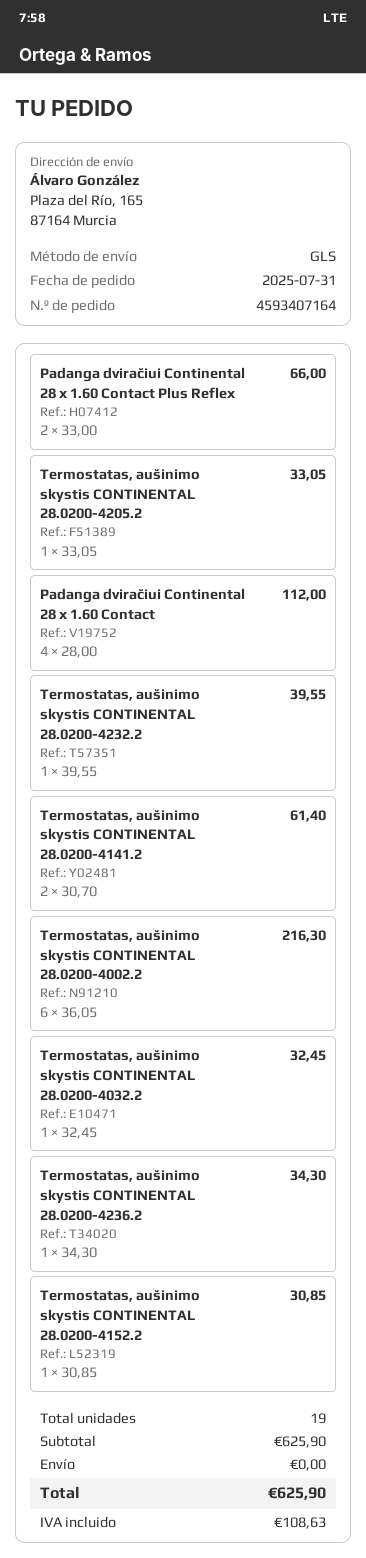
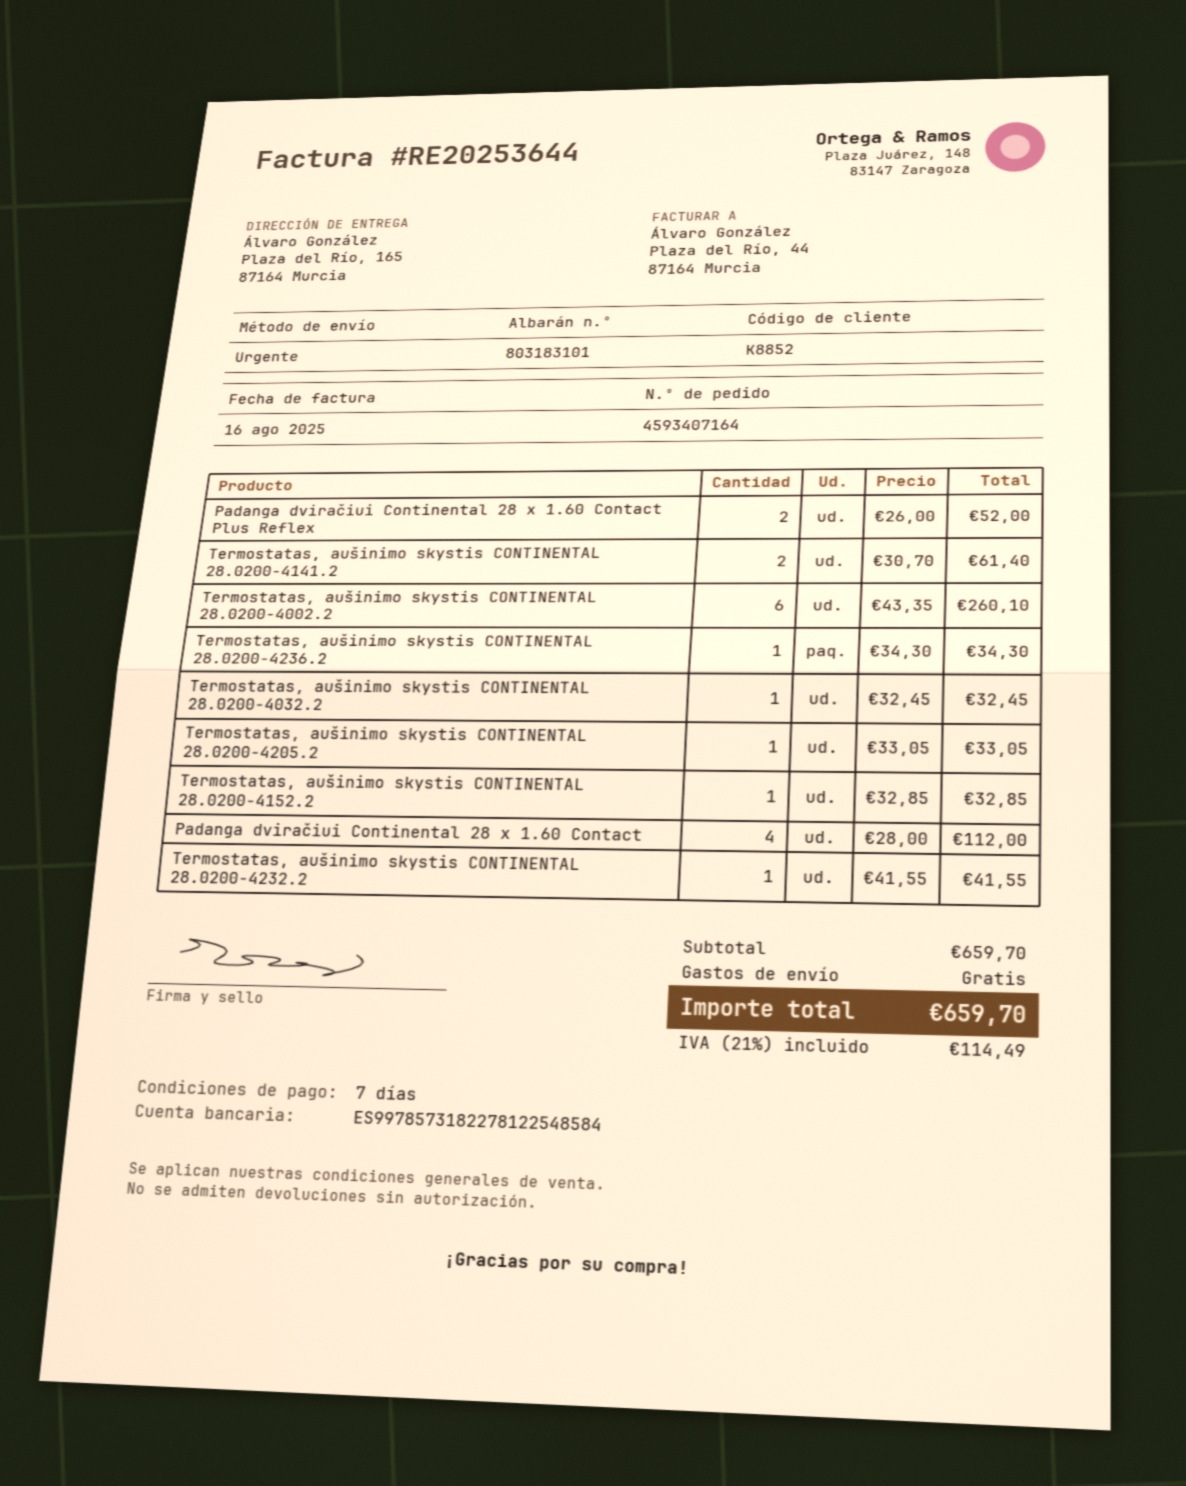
shipping method: GLS -> express
Padanga dviračiui Continental 28 x 1.60 Contact Plus Reflex: 2 x 33.00 = 66.00 -> 2 x 26.00 = 52.00
Termostatas, aušinimo skystis CONTINENTAL 28.0200-4232.2: 1 x 39.55 = 39.55 -> 1 x 41.55 = 41.55
Termostatas, aušinimo skystis CONTINENTAL 28.0200-4002.2: 6 x 36.05 = 216.30 -> 6 x 43.35 = 260.10
Termostatas, aušinimo skystis CONTINENTAL 28.0200-4152.2: 1 x 30.85 = 30.85 -> 1 x 32.85 = 32.85
subtotal: 625.90 -> 659.70
tax: 108.63 -> 114.49
total: 625.90 -> 659.70

